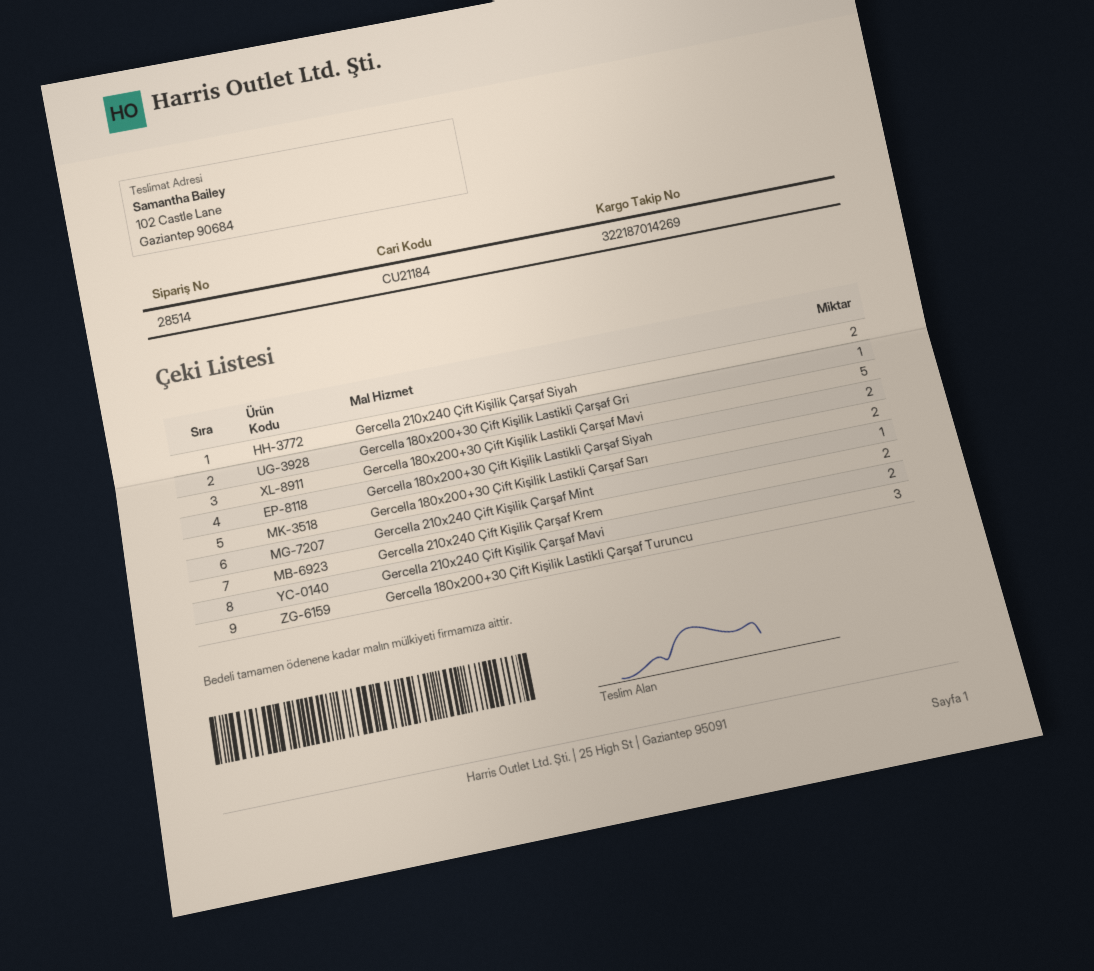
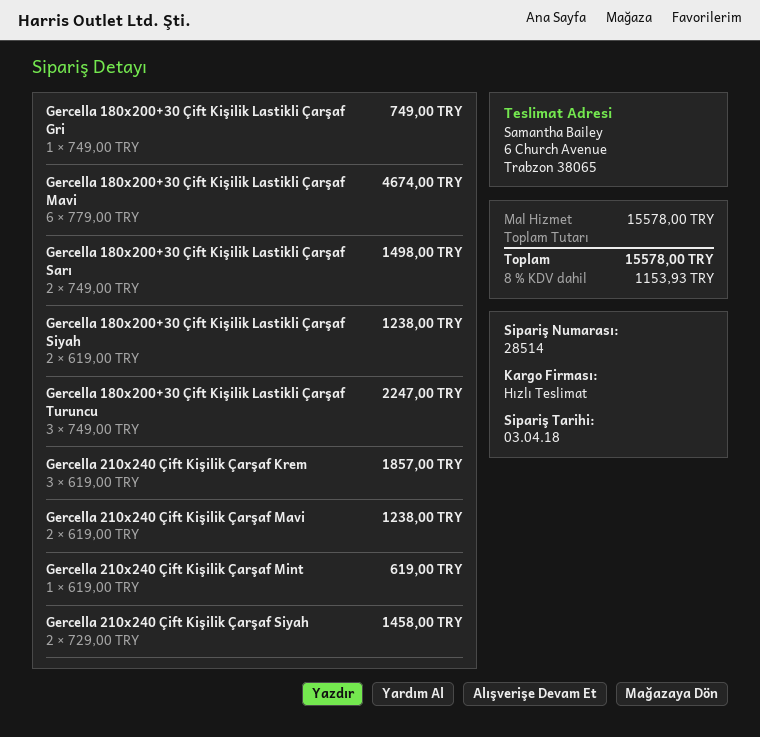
ship to: 102 Castle Lane, Gaziantep 90684 -> 6 Church Avenue, Trabzon 38065
Gercella 180x200+30 Çift Kişilik Lastikli Çarşaf Mavi: 5 -> 6
Gercella 210x240 Çift Kişilik Çarşaf Krem: 2 -> 3

